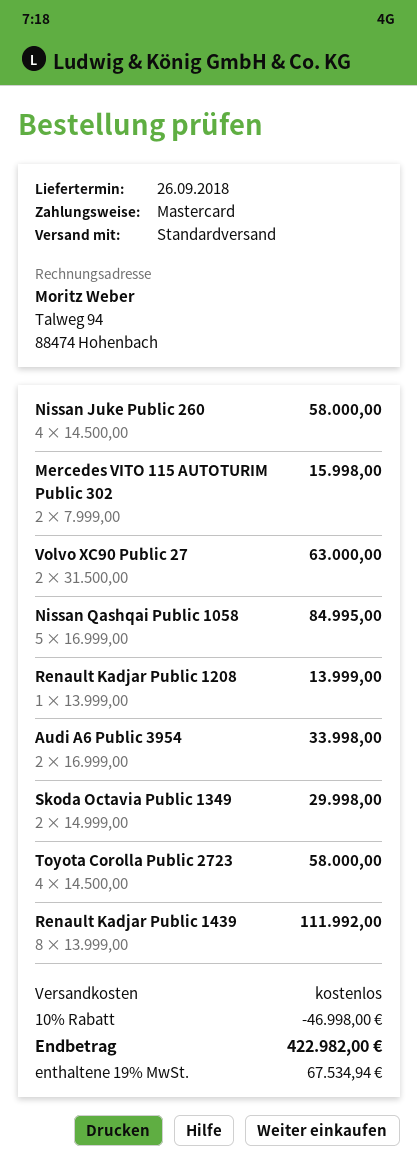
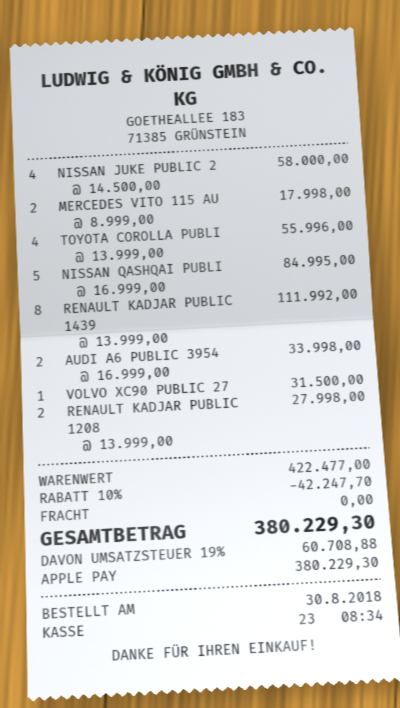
payment method: Mastercard -> Apple Pay
Mercedes VITO 115 AUTOTURIM Public 302: 2 x 7999.00 = 15998.00 -> 2 x 8999.00 = 17998.00
Volvo XC90 Public 27: 2 x 31500.00 = 63000.00 -> 1 x 31500.00 = 31500.00
Renault Kadjar Public 1208: 1 x 13999.00 = 13999.00 -> 2 x 13999.00 = 27998.00
Skoda Octavia Public 1349: 2 x 14999.00 = 29998.00 -> none
Toyota Corolla Public 2723: 4 x 14500.00 = 58000.00 -> 4 x 13999.00 = 55996.00
discount: 10% = 46998.00 -> 10% = 42247.70
tax: 19% = 67534.94 -> 19% = 60708.88
total: 422982.00 -> 380229.30

